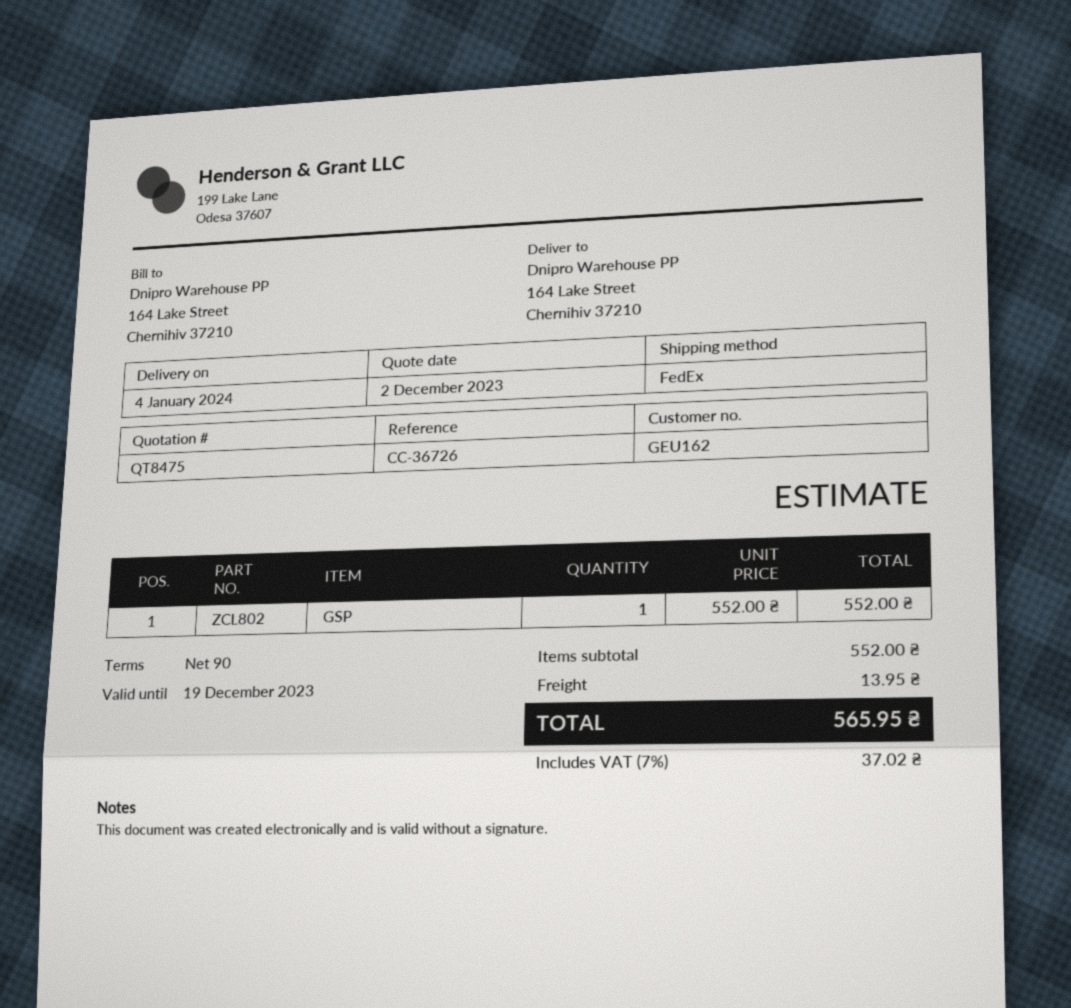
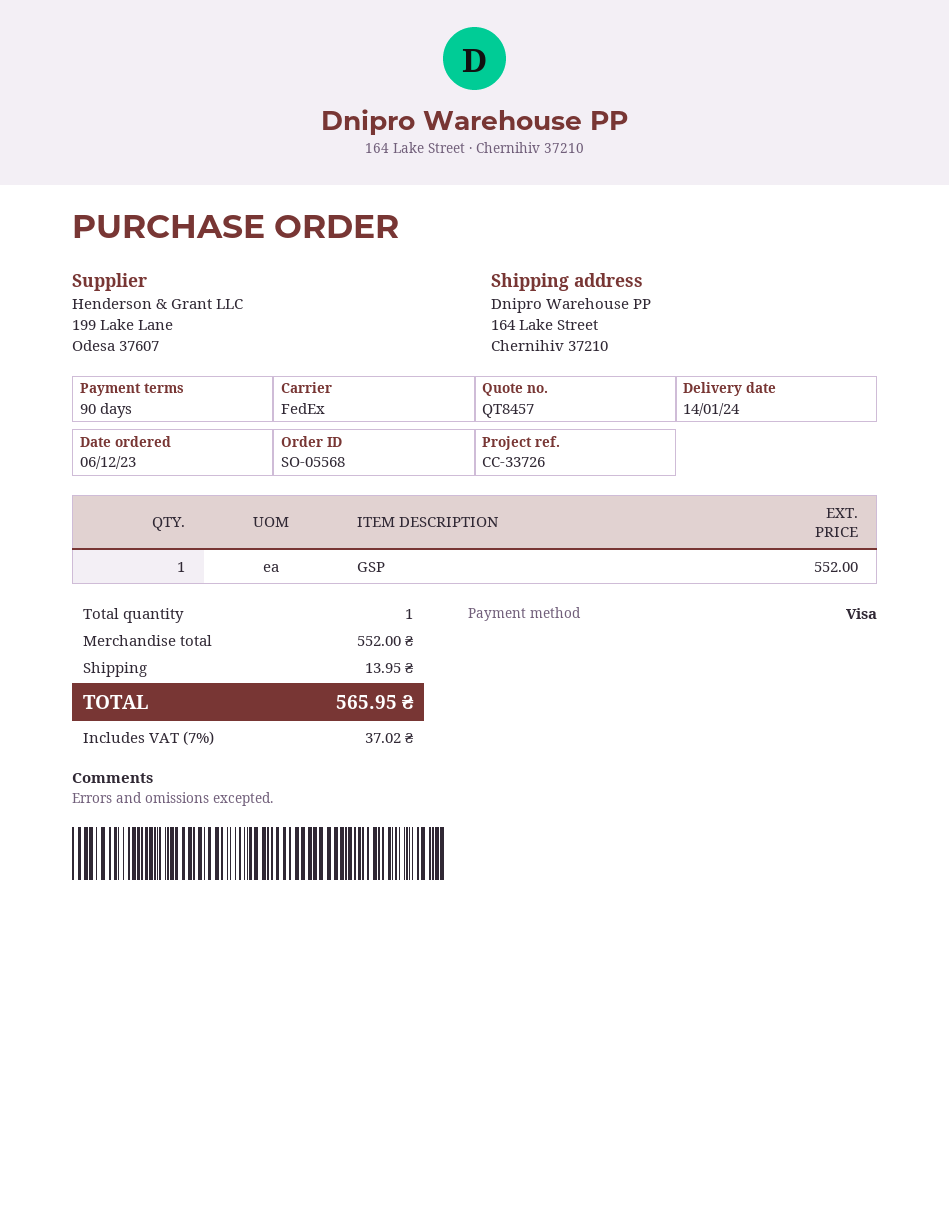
quote number: QT8475 -> QT8457
delivery date: 2024-01-04 -> 2024-01-14
reference: CC-36726 -> CC-33726

